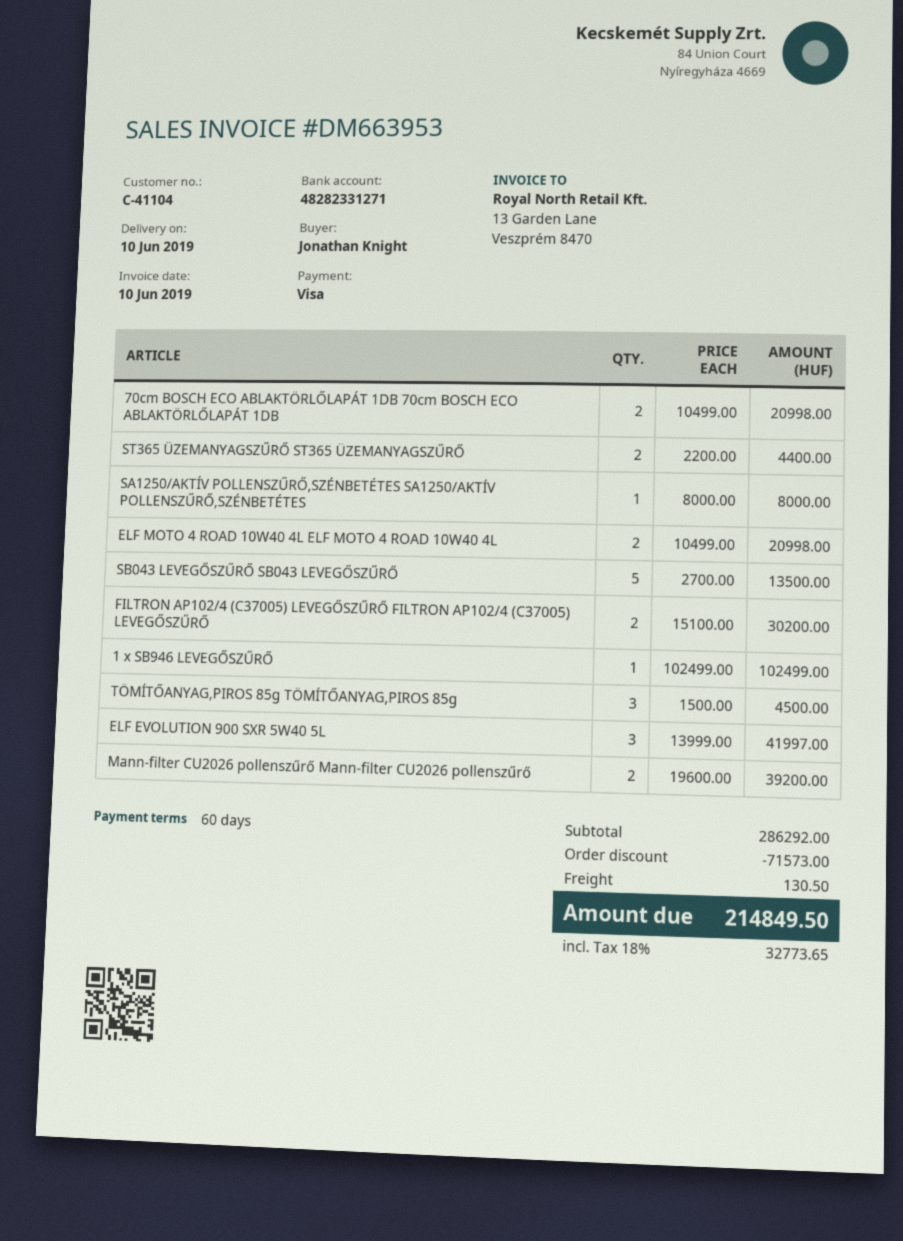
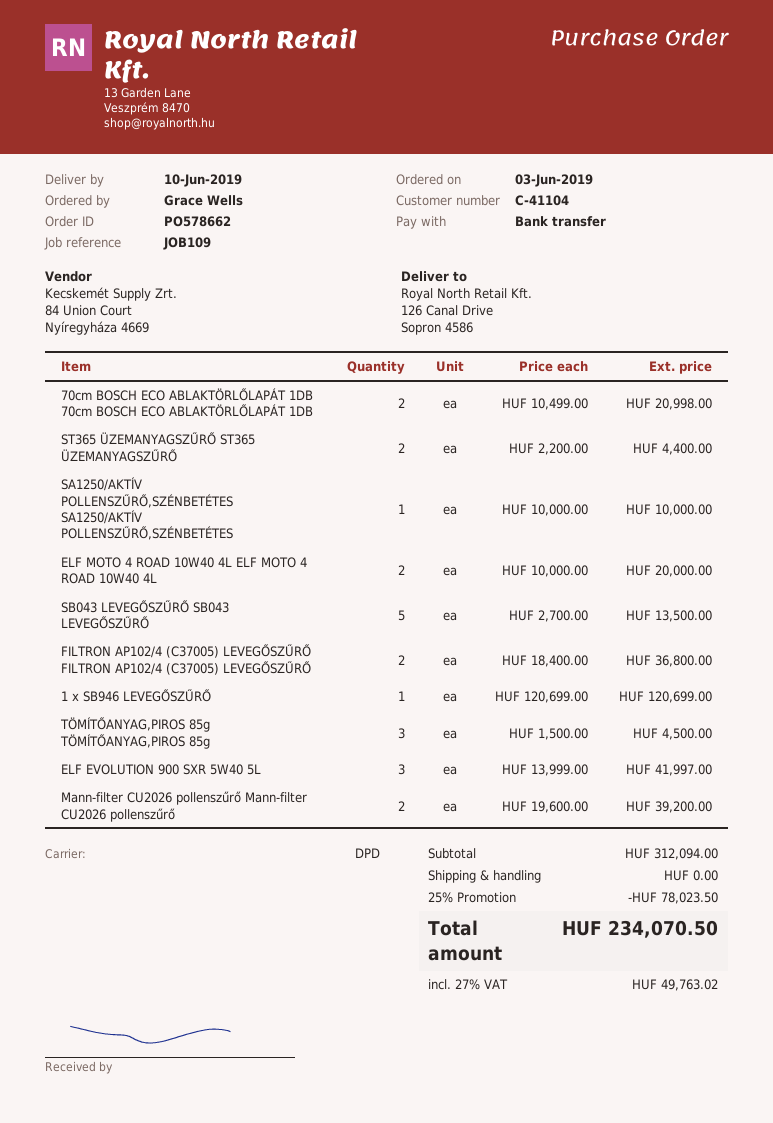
ordered by: Jonathan Knight -> Grace Wells
payment method: Visa -> bank transfer
SA1250/AKTÍV POLLENSZŰRŐ,SZÉNBETÉTES SA1250/AKTÍV POLLENSZŰRŐ,SZÉNBETÉTES: 1 x 8000.00 = 8000.00 -> 1 x 10000.00 = 10000.00
ELF MOTO 4 ROAD 10W40 4L ELF MOTO 4 ROAD 10W40 4L: 2 x 10499.00 = 20998.00 -> 2 x 10000.00 = 20000.00
FILTRON AP102/4 (C37005) LEVEGŐSZŰRŐ FILTRON AP102/4 (C37005) LEVEGŐSZŰRŐ: 2 x 15100.00 = 30200.00 -> 2 x 18400.00 = 36800.00
1 x SB946 LEVEGŐSZŰRŐ: 1 x 102499.00 = 102499.00 -> 1 x 120699.00 = 120699.00
subtotal: 286292.00 -> 312094.00
discount: 71573.00 -> 78023.50
shipping: 130.50 -> 0.00
tax: 18% = 32773.65 -> 27% = 49763.02
total: 214849.50 -> 234070.50

